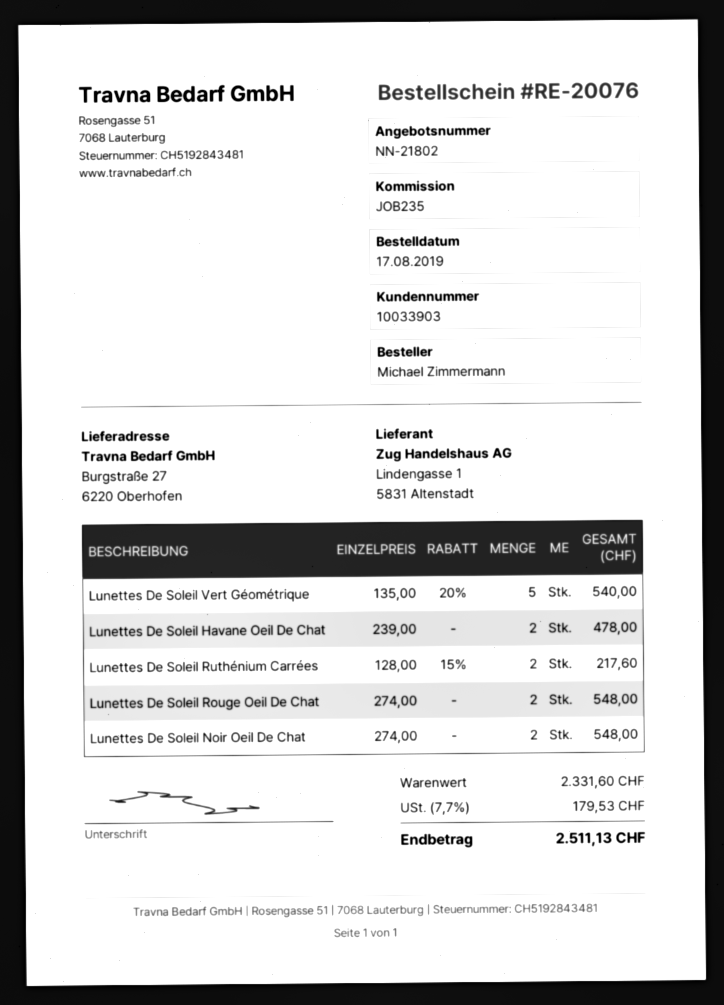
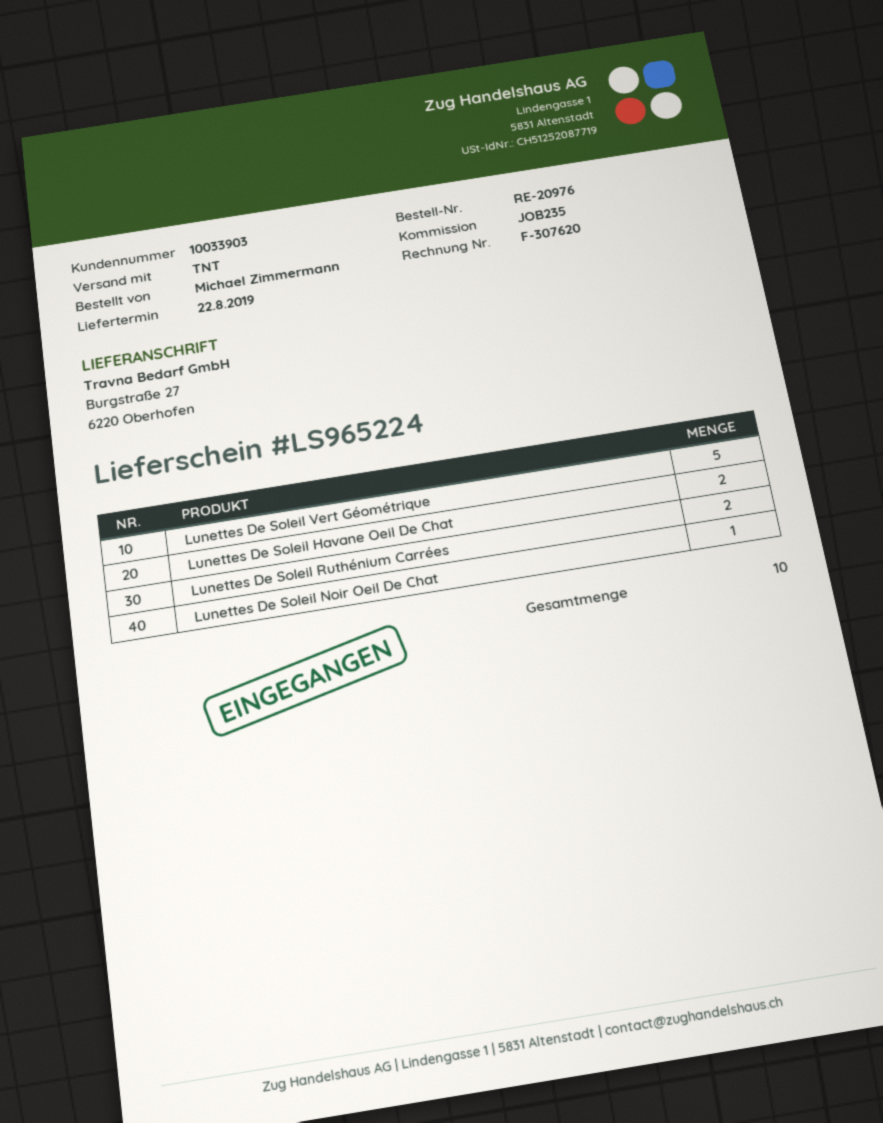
order number: RE-20076 -> RE-20976
Lunettes De Soleil Rouge Oeil De Chat: 2 -> none
Lunettes De Soleil Noir Oeil De Chat: 2 -> 1

